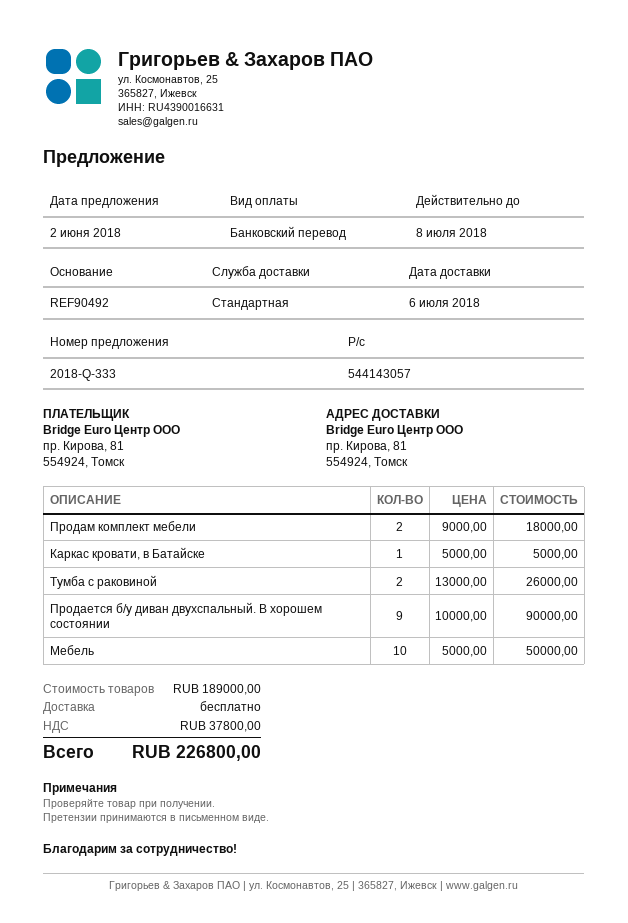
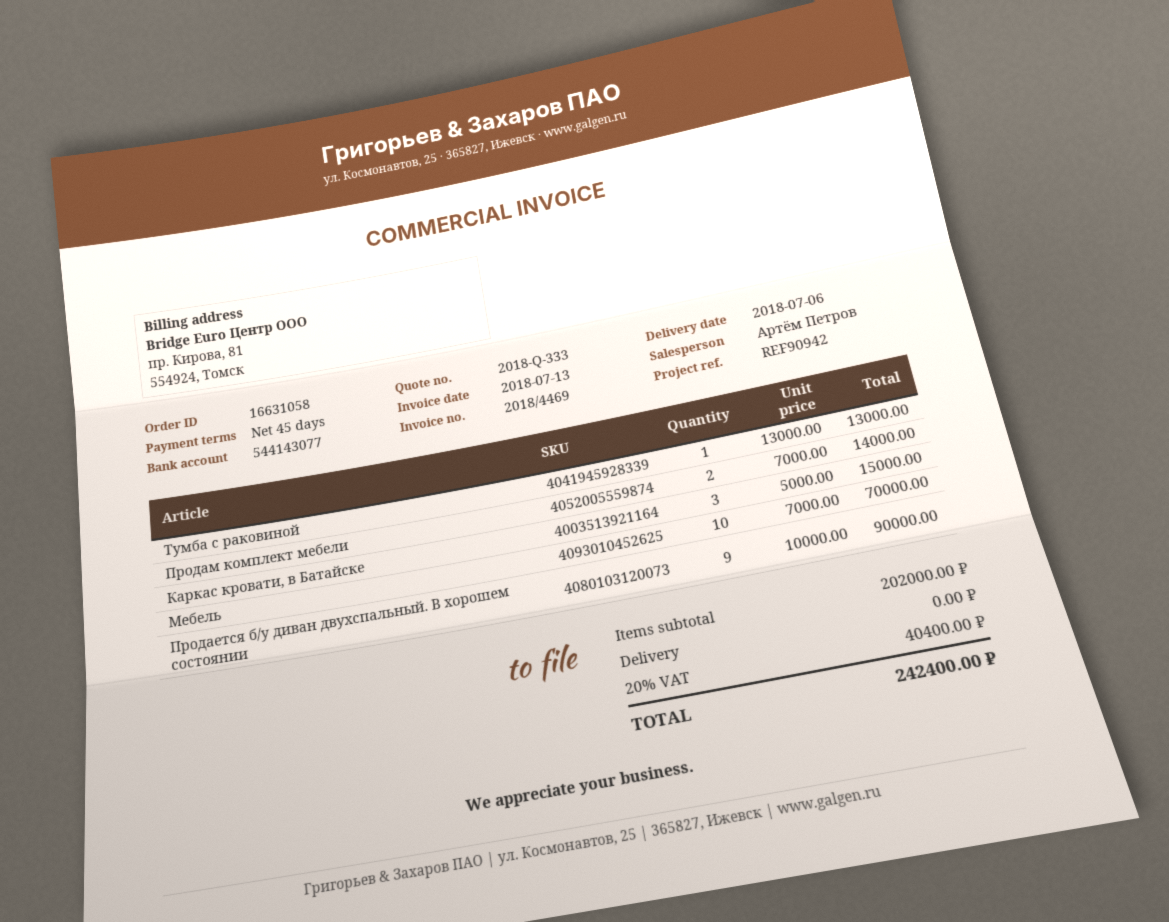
reference: REF90492 -> REF90942
bank account: 544143057 -> 544143077
Продам комплект мебели: 2 x 9000.00 = 18000.00 -> 2 x 7000.00 = 14000.00
Каркас кровати, в Батайске: 1 x 5000.00 = 5000.00 -> 3 x 5000.00 = 15000.00
Тумба с раковиной: 2 x 13000.00 = 26000.00 -> 1 x 13000.00 = 13000.00
Мебель: 10 x 5000.00 = 50000.00 -> 10 x 7000.00 = 70000.00
subtotal: 189000.00 -> 202000.00
tax: 37800.00 -> 40400.00
total: 226800.00 -> 242400.00

